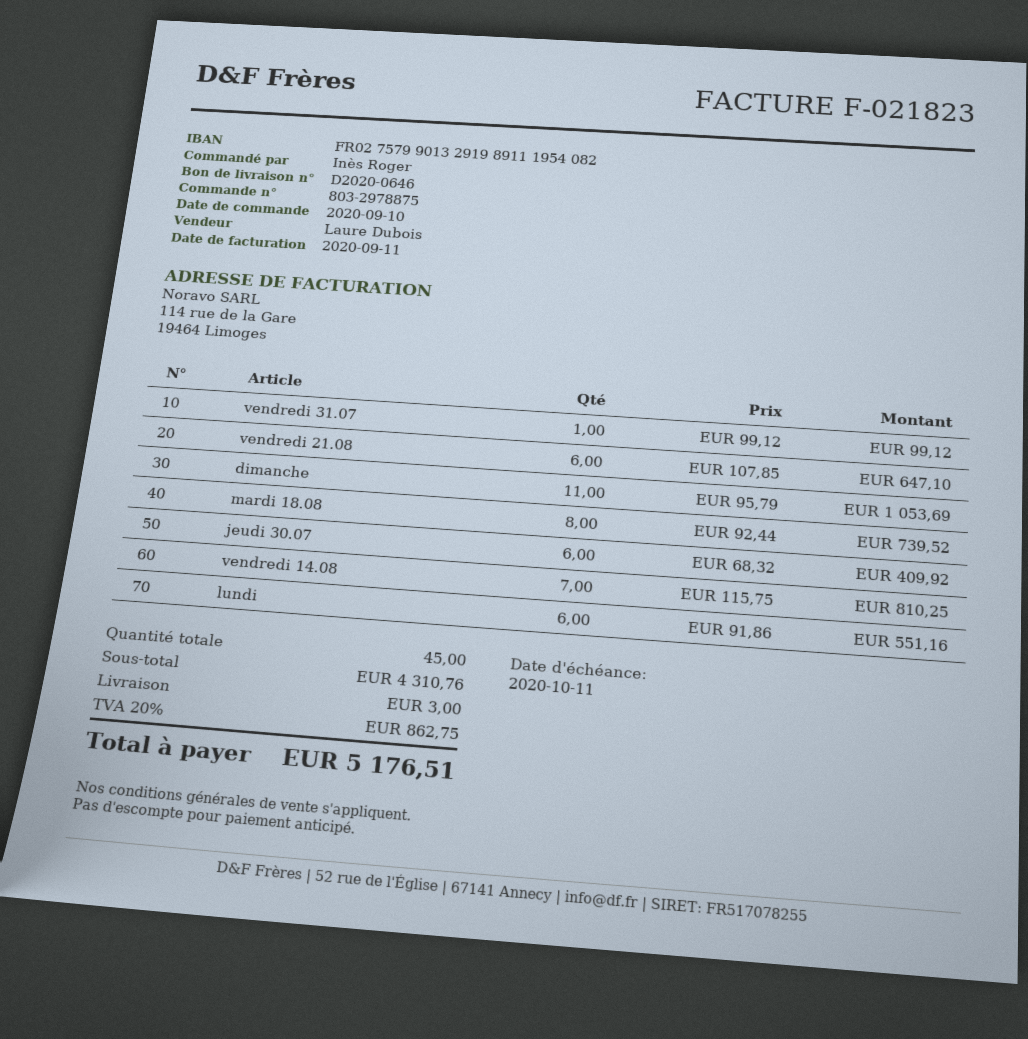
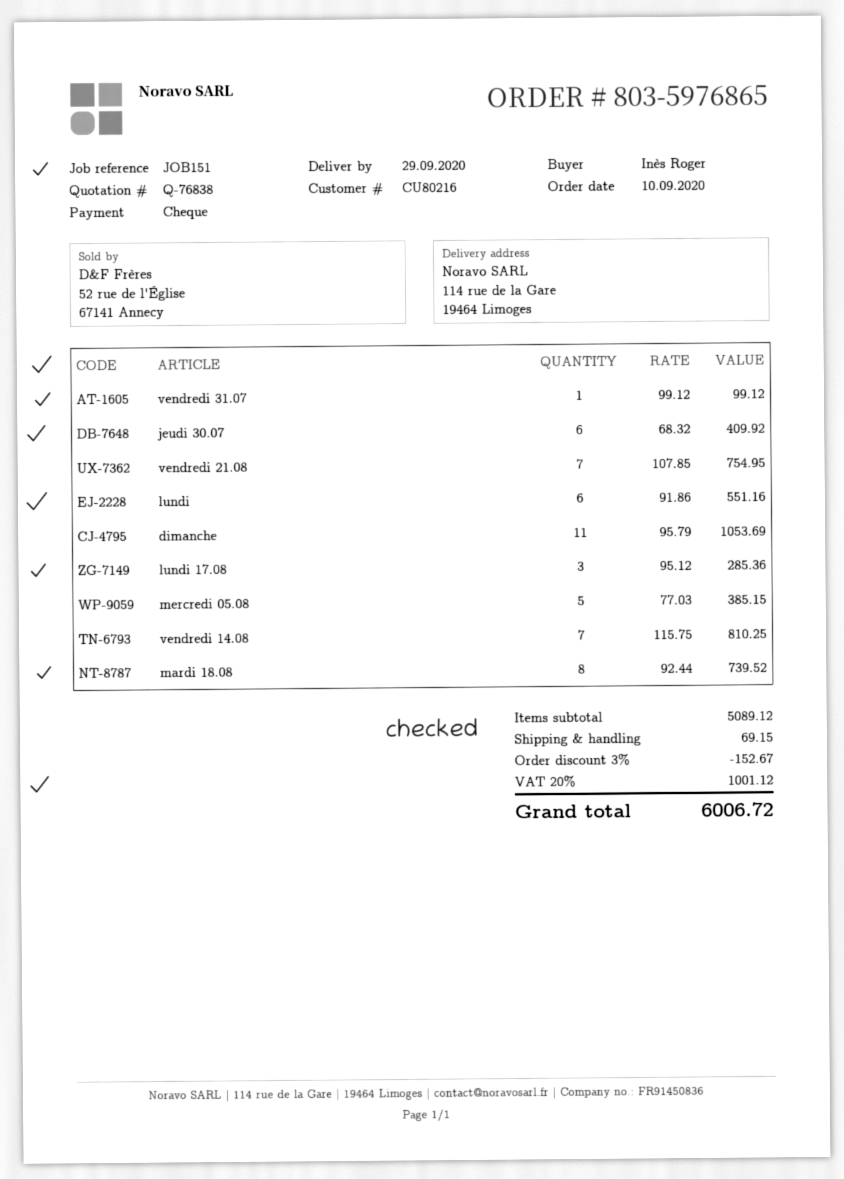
order number: 803-2978875 -> 803-5976865
vendredi 21.08: 6 x 107.85 = 647.10 -> 7 x 107.85 = 754.95
lundi 17.08: none -> 3 x 95.12 = 285.36
mercredi 05.08: none -> 5 x 77.03 = 385.15
subtotal: 4310.76 -> 5089.12
discount: none -> 3% = 152.67
shipping: 3.00 -> 69.15
tax: 20% = 862.75 -> 20% = 1001.12
total: 5176.51 -> 6006.72

